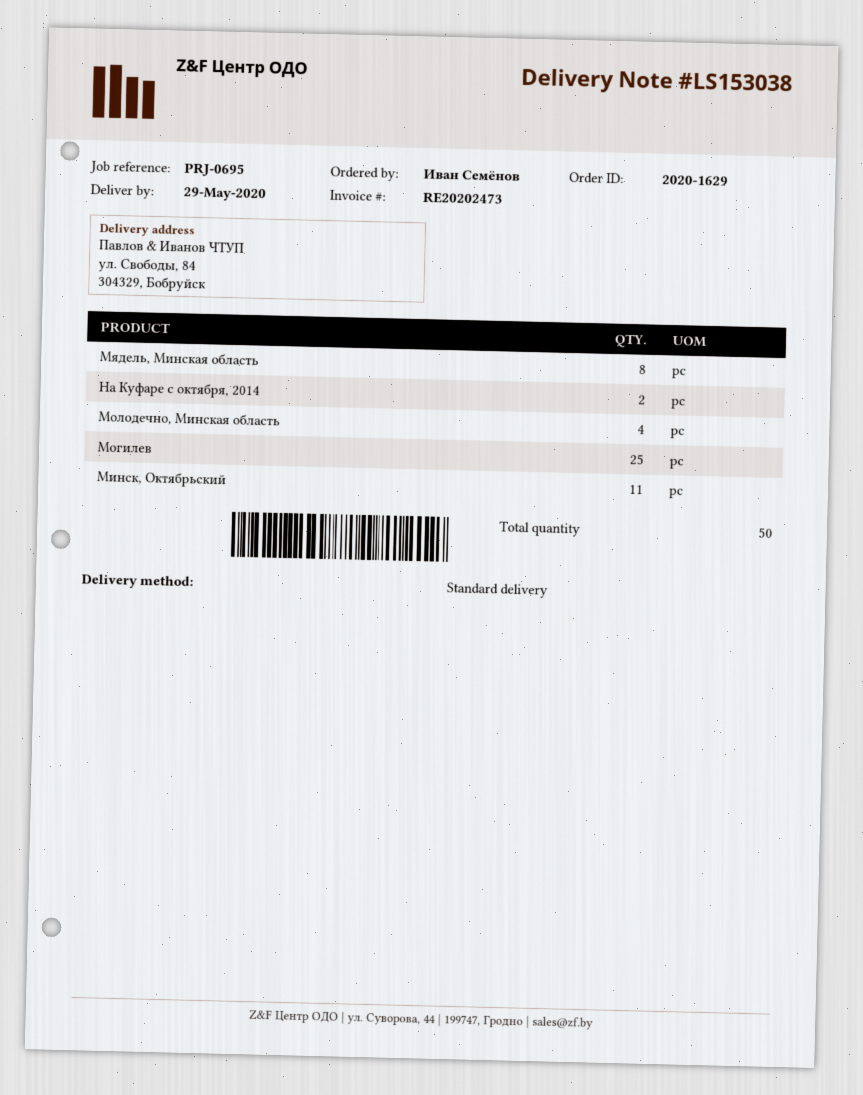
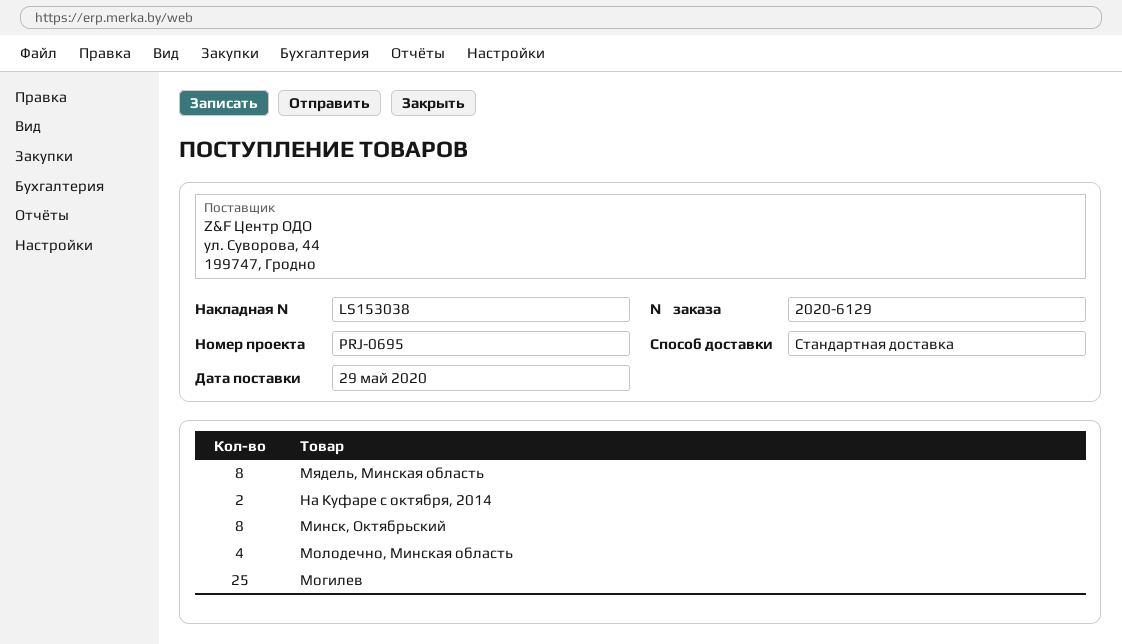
order number: 2020-1629 -> 2020-6129
Минск, Октябрьский: 11 -> 8

